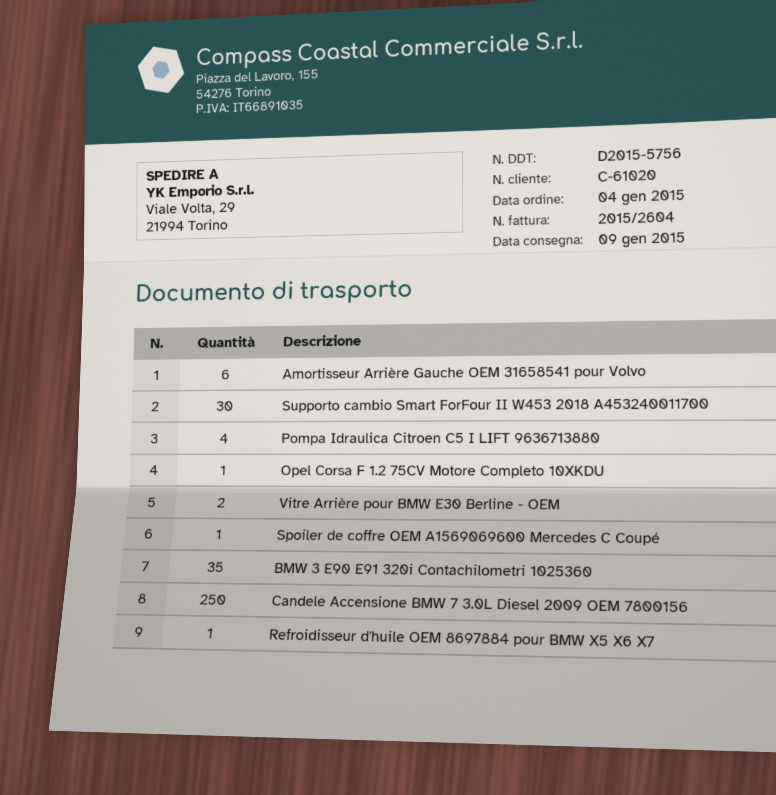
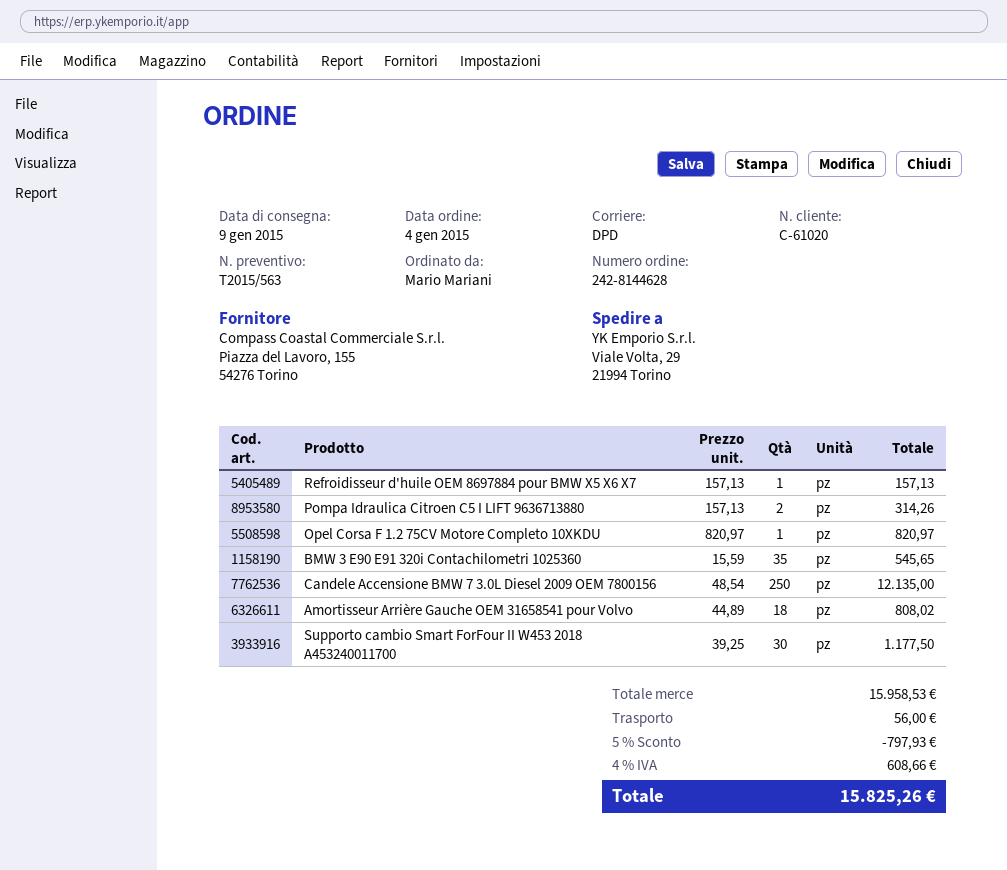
Amortisseur Arrière Gauche OEM 31658541 pour Volvo: 6 -> 18
Pompa Idraulica Citroen C5 I LIFT 9636713880: 4 -> 2
Vitre Arrière pour BMW E30 Berline - OEM: 2 -> none
Spoiler de coffre OEM A1569069600 Mercedes C Coupé: 1 -> none

